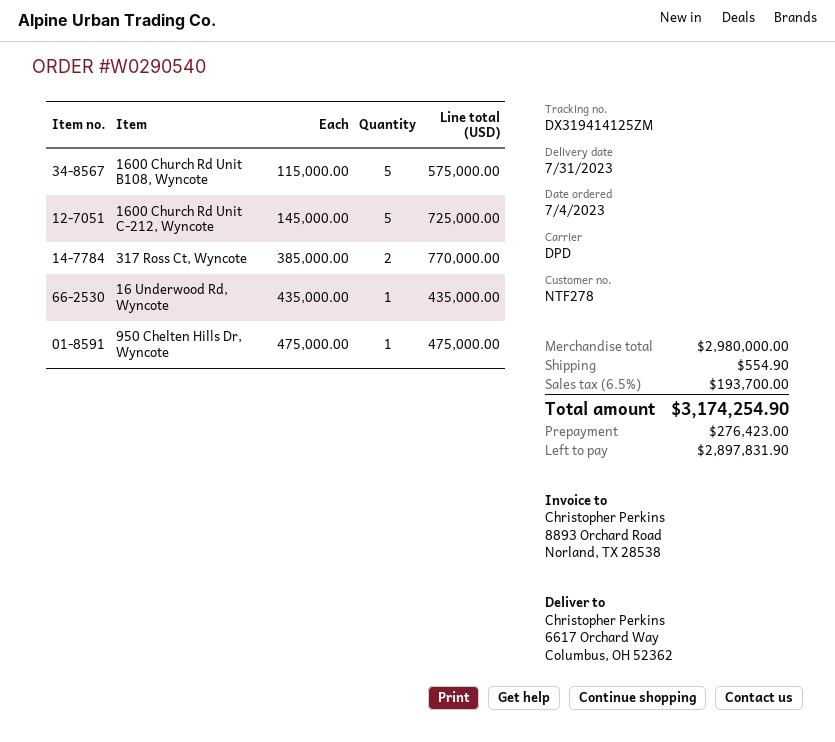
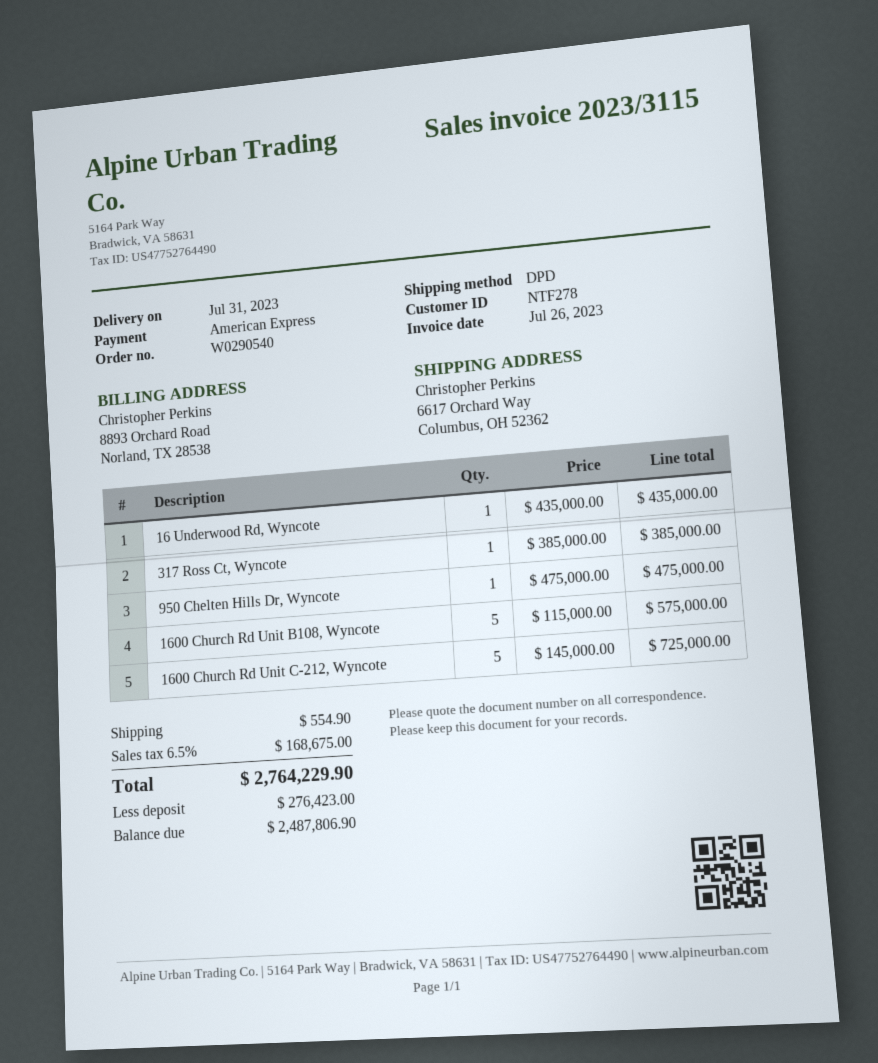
317 Ross Ct, Wyncote: 2 x 385000.00 = 770000.00 -> 1 x 385000.00 = 385000.00
tax: 6.5% = 193700.00 -> 6.5% = 168675.00
total: 3174254.90 -> 2764229.90
balance: 2897831.90 -> 2487806.90

